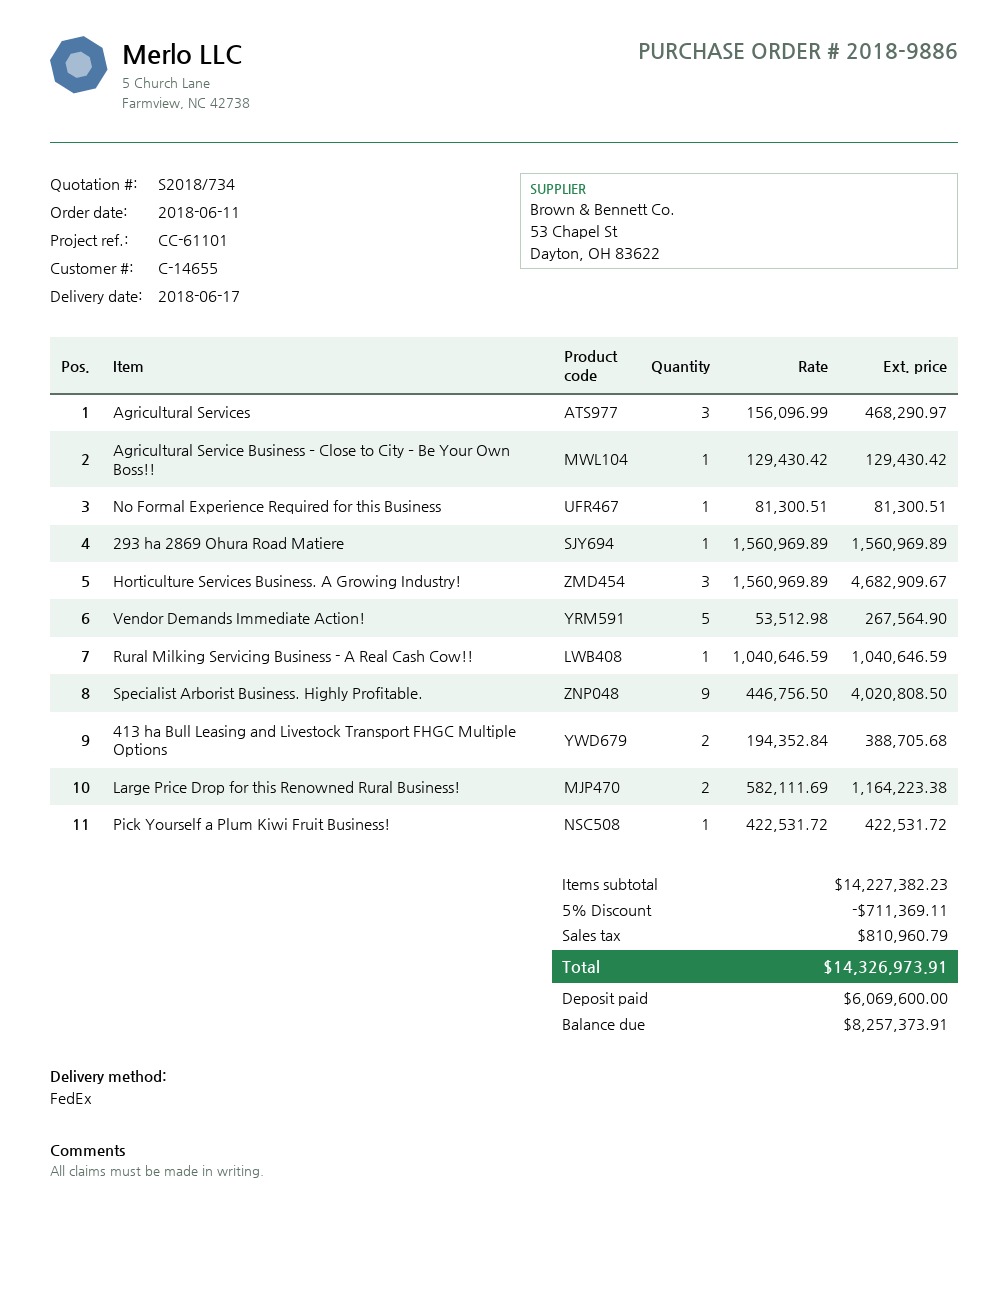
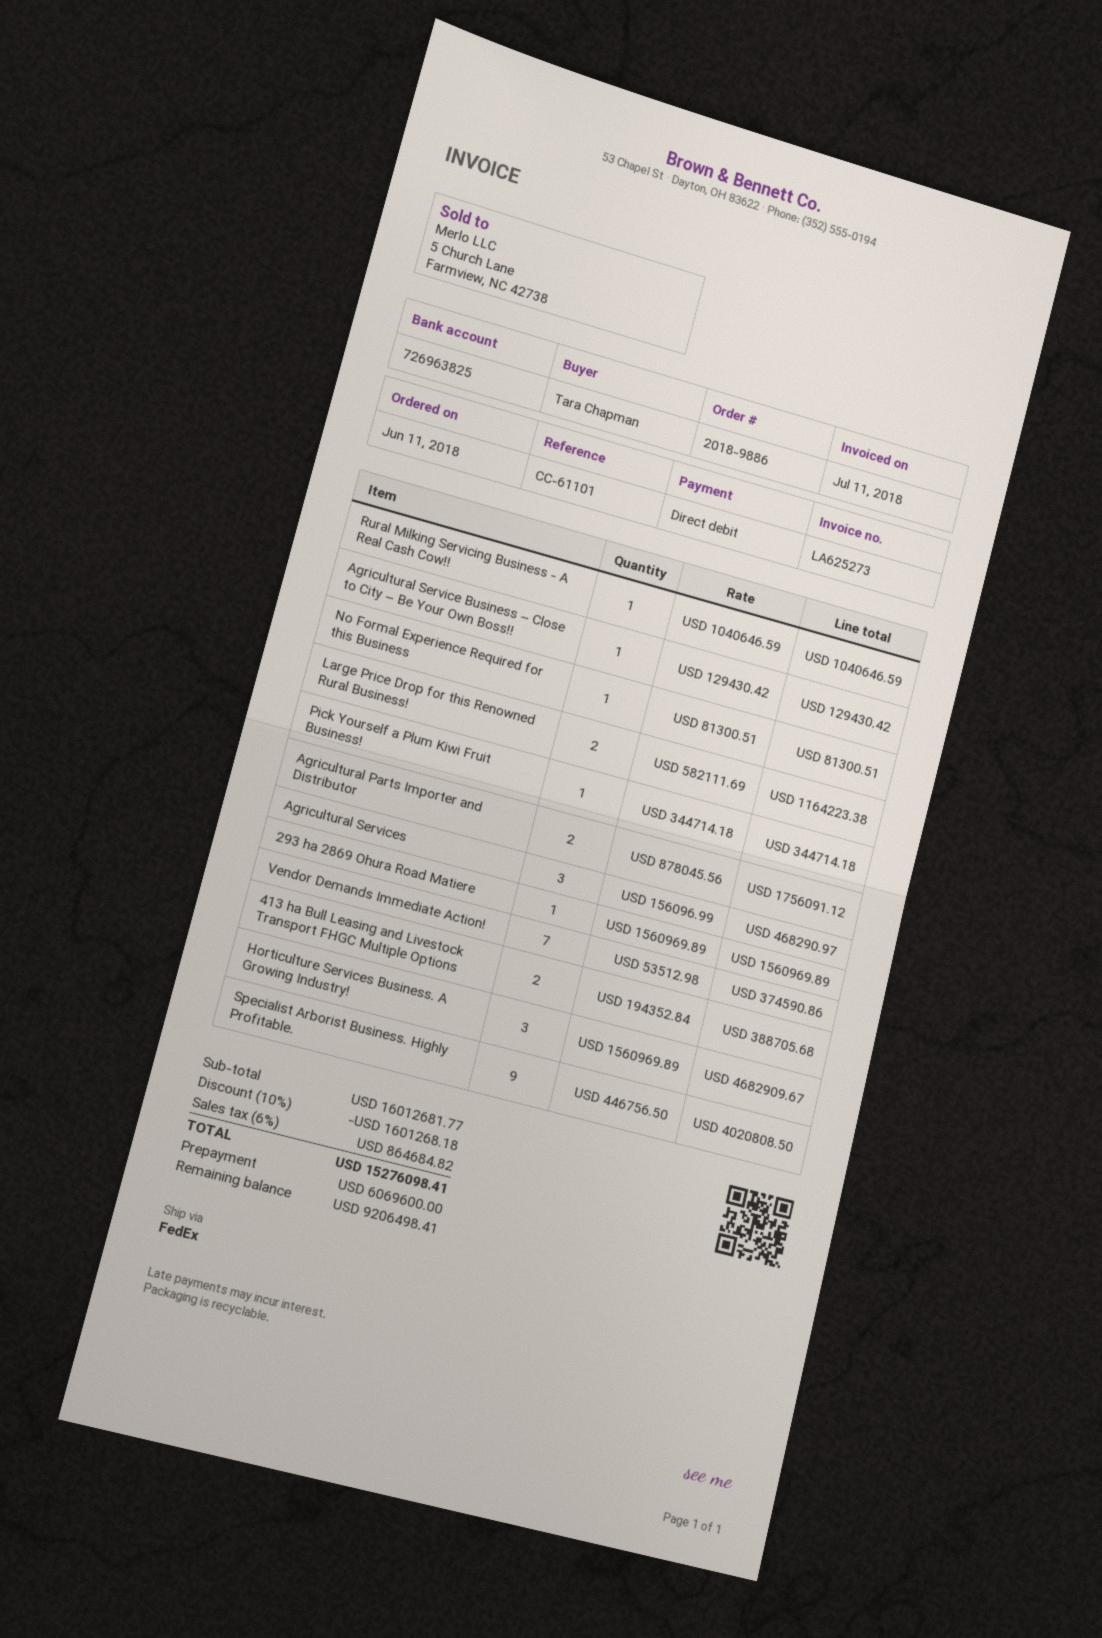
Vendor Demands Immediate Action!: 5 x 53512.98 = 267564.90 -> 7 x 53512.98 = 374590.86
Pick Yourself a Plum Kiwi Fruit Business!: 1 x 422531.72 = 422531.72 -> 1 x 344714.18 = 344714.18
Agricultural Parts Importer and Distributor: none -> 2 x 878045.56 = 1756091.12
subtotal: 14227382.23 -> 16012681.77
discount: 5% = 711369.11 -> 10% = 1601268.18
tax: 810960.79 -> 864684.82
total: 14326973.91 -> 15276098.41
balance: 8257373.91 -> 9206498.41

